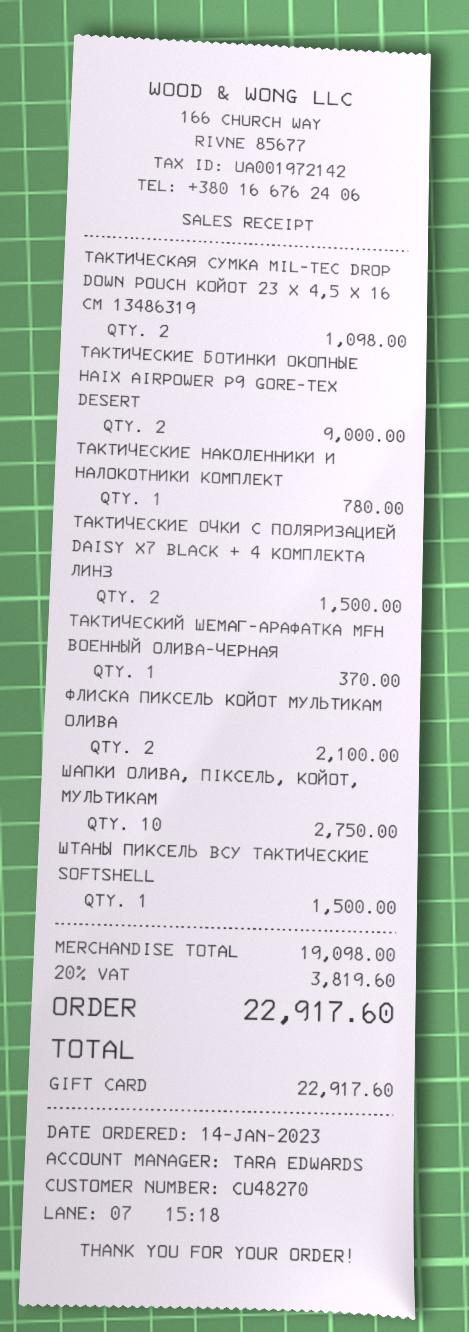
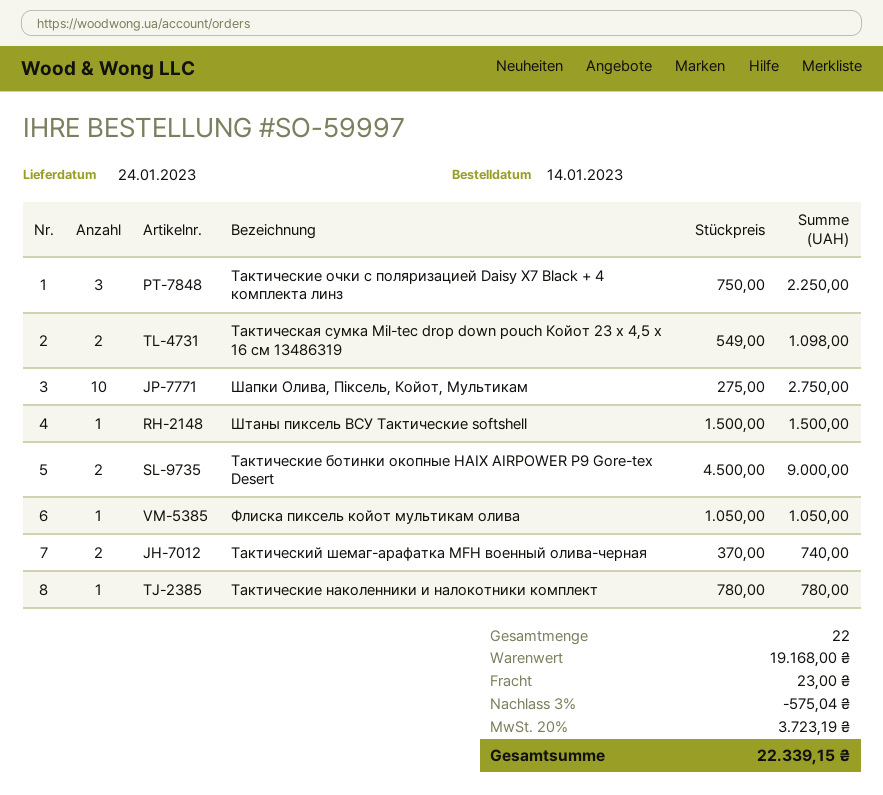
ТАКТИЧЕСКИЕ ОЧКИ С ПОЛЯРИЗАЦИЕЙ DAISY X7 BLACK + 4 КОМПЛЕКТА ЛИНЗ: 2 for 1500.00 -> 3 for 2250.00
ТАКТИЧЕСКИЙ ШЕМАГ-АРАФАТКА MFH ВОЕННЫЙ ОЛИВА-ЧЕРНАЯ: 1 for 370.00 -> 2 for 740.00
ФЛИСКА ПИКСЕЛЬ КОЙОТ МУЛЬТИКАМ ОЛИВА: 2 for 2100.00 -> 1 for 1050.00
subtotal: 19098.00 -> 19168.00
discount: none -> 3% = 575.04
shipping: none -> 23.00
tax: 20% = 3819.60 -> 20% = 3723.19
total: 22917.60 -> 22339.15

